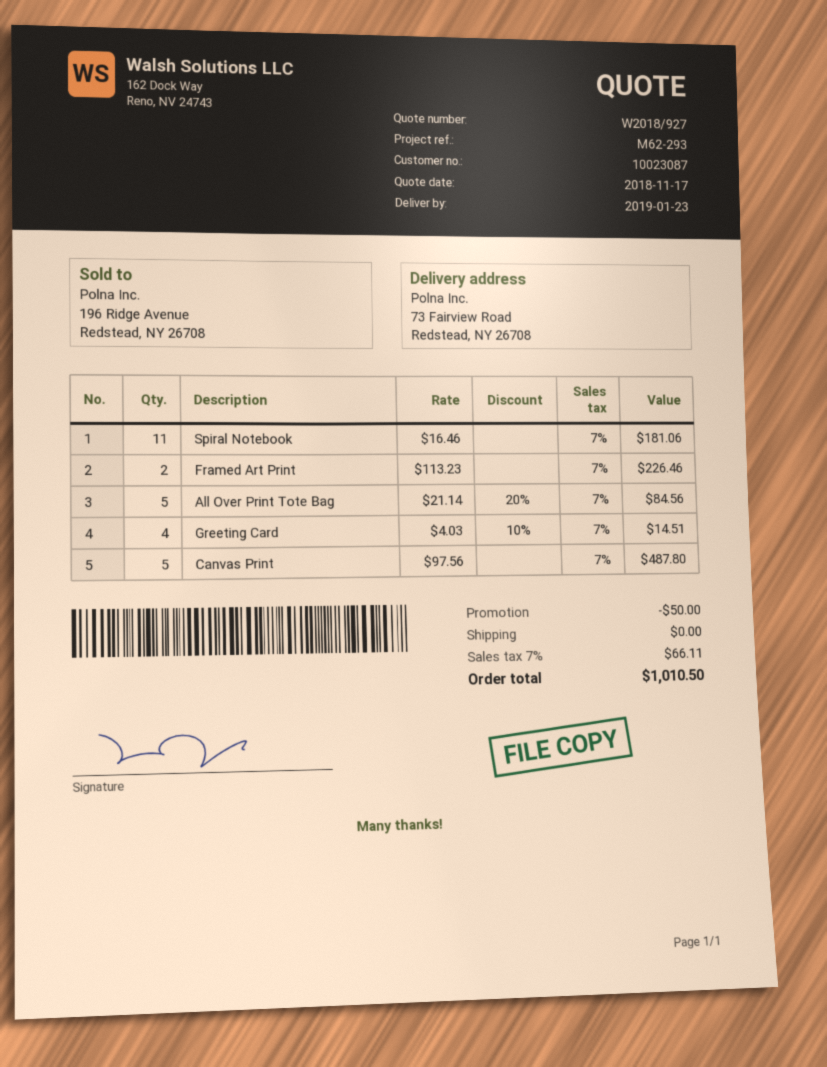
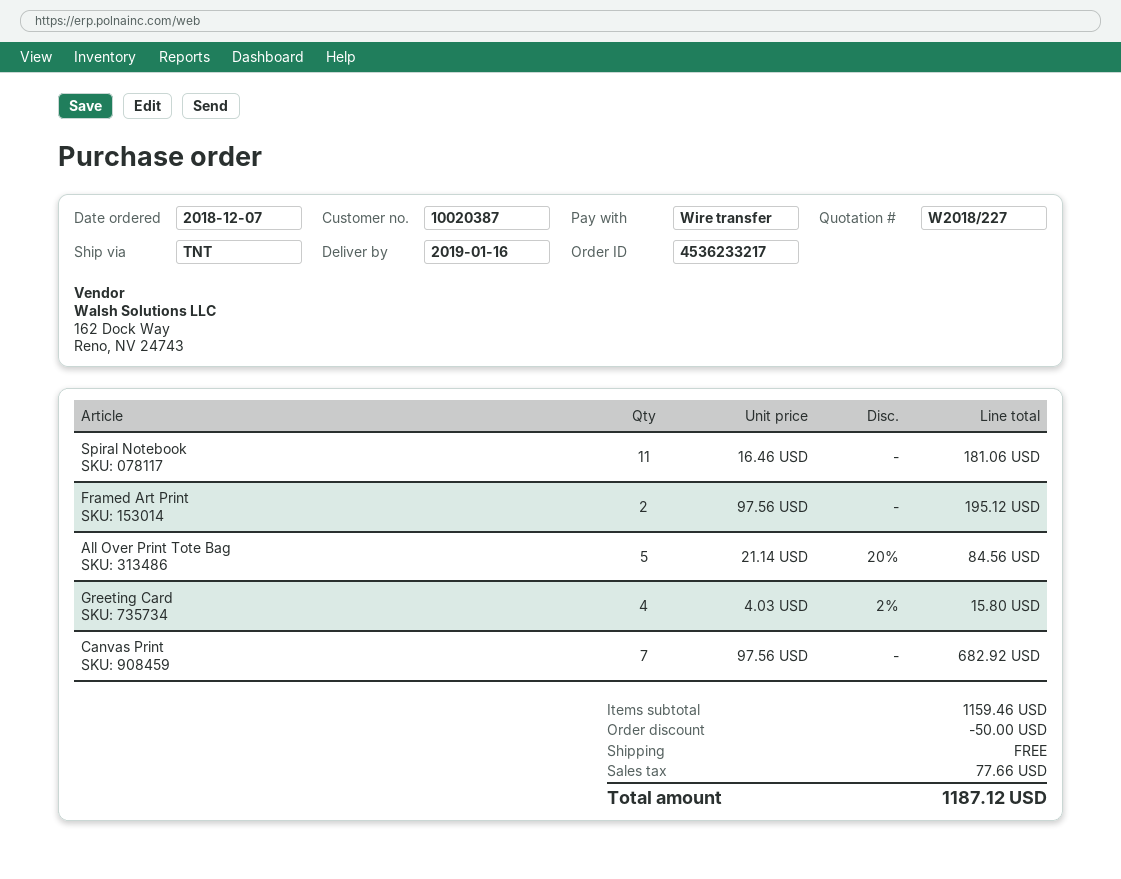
quote number: W2018/927 -> W2018/227
delivery date: 2019-01-23 -> 2019-01-16
customer number: 10023087 -> 10020387
Framed Art Print: 2 x 113.23 = 226.46 -> 2 x 97.56 = 195.12
Greeting Card: 4 x 4.03 - 10% = 14.51 -> 4 x 4.03 - 2% = 15.80
Canvas Print: 5 x 97.56 = 487.80 -> 7 x 97.56 = 682.92
tax: 66.11 -> 77.66
total: 1010.50 -> 1187.12

